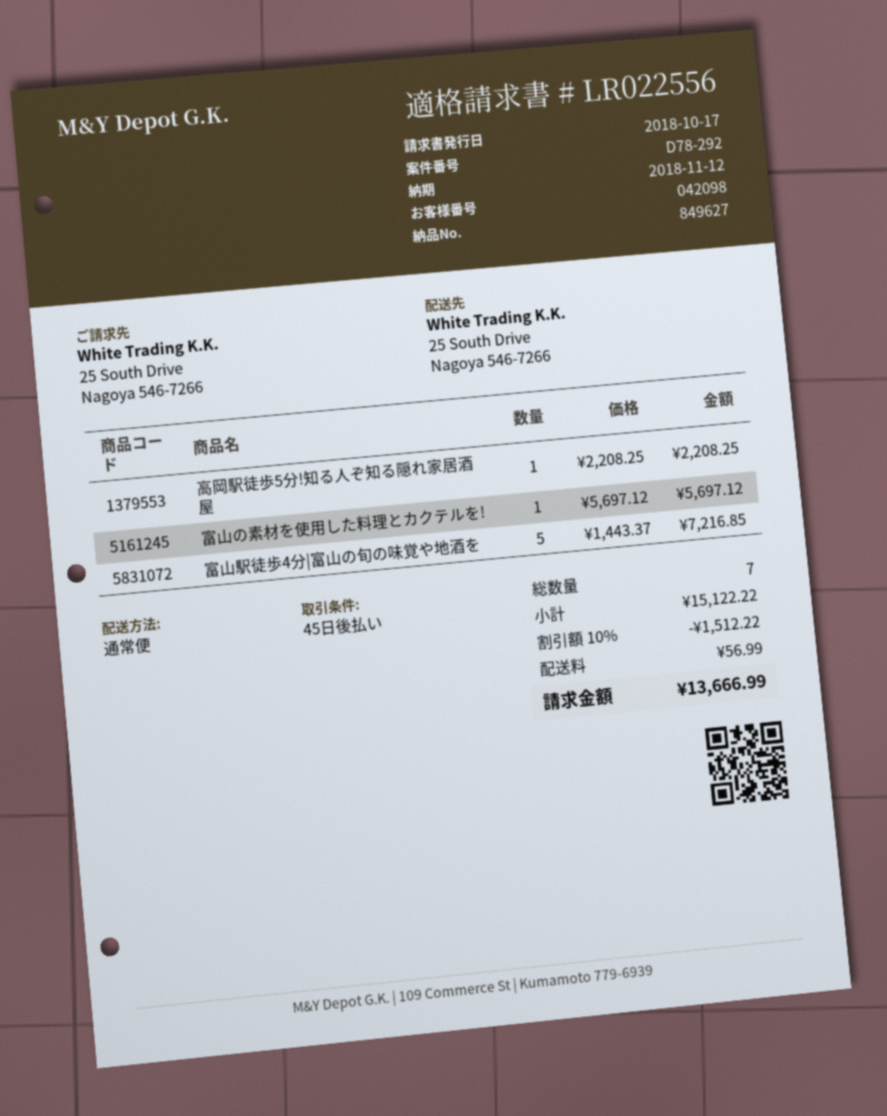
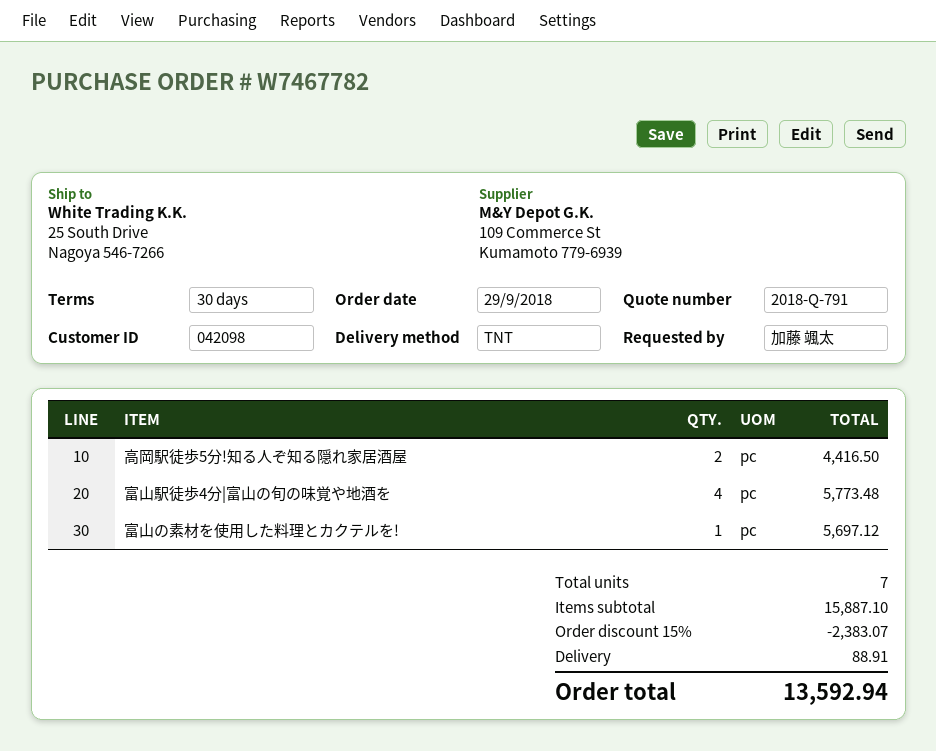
payment terms: 45 days -> 30 days
shipping method: standard -> TNT
高岡駅徒歩5分!知る人ぞ知る隠れ家居酒屋: 1 for 2208.25 -> 2 for 4416.50
富山駅徒歩4分|富山の旬の味覚や地酒を: 5 for 7216.85 -> 4 for 5773.48
subtotal: 15122.22 -> 15887.10
discount: 10% = 1512.22 -> 15% = 2383.07
shipping: 56.99 -> 88.91
total: 13666.99 -> 13592.94

